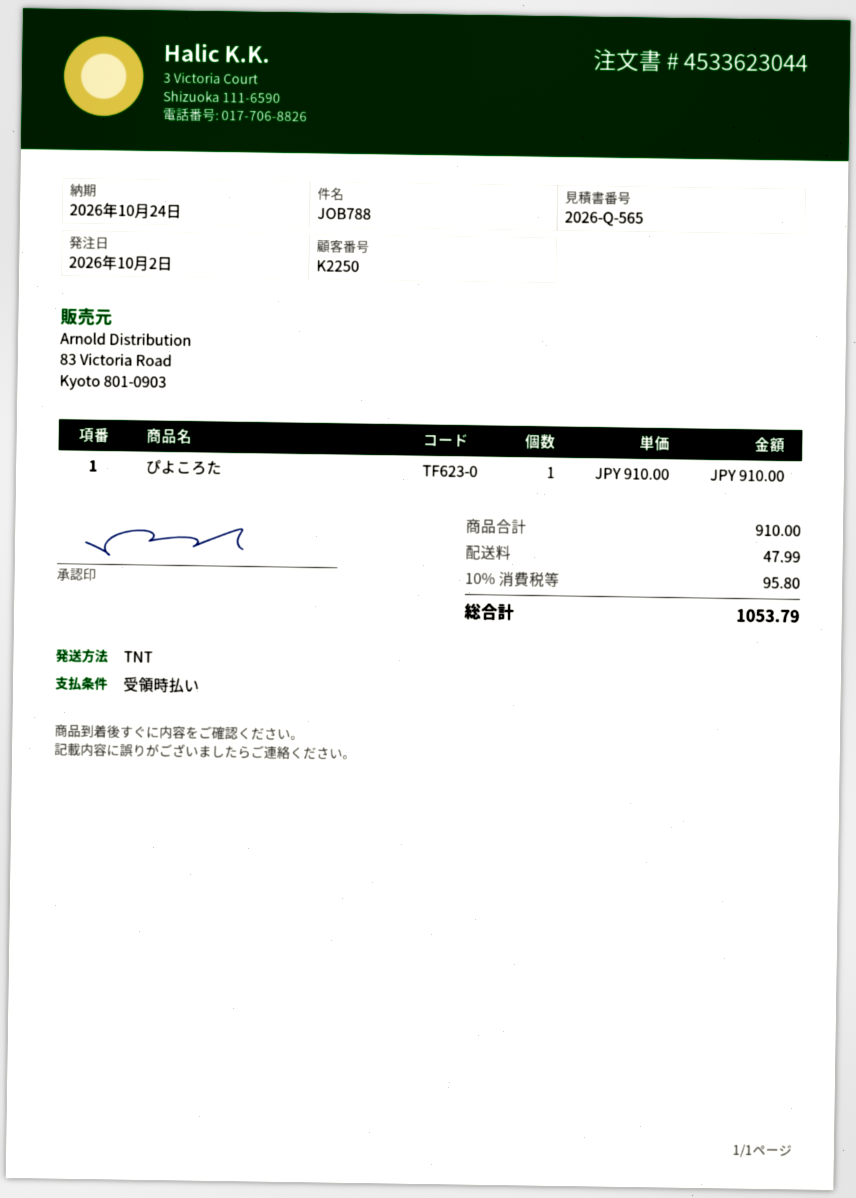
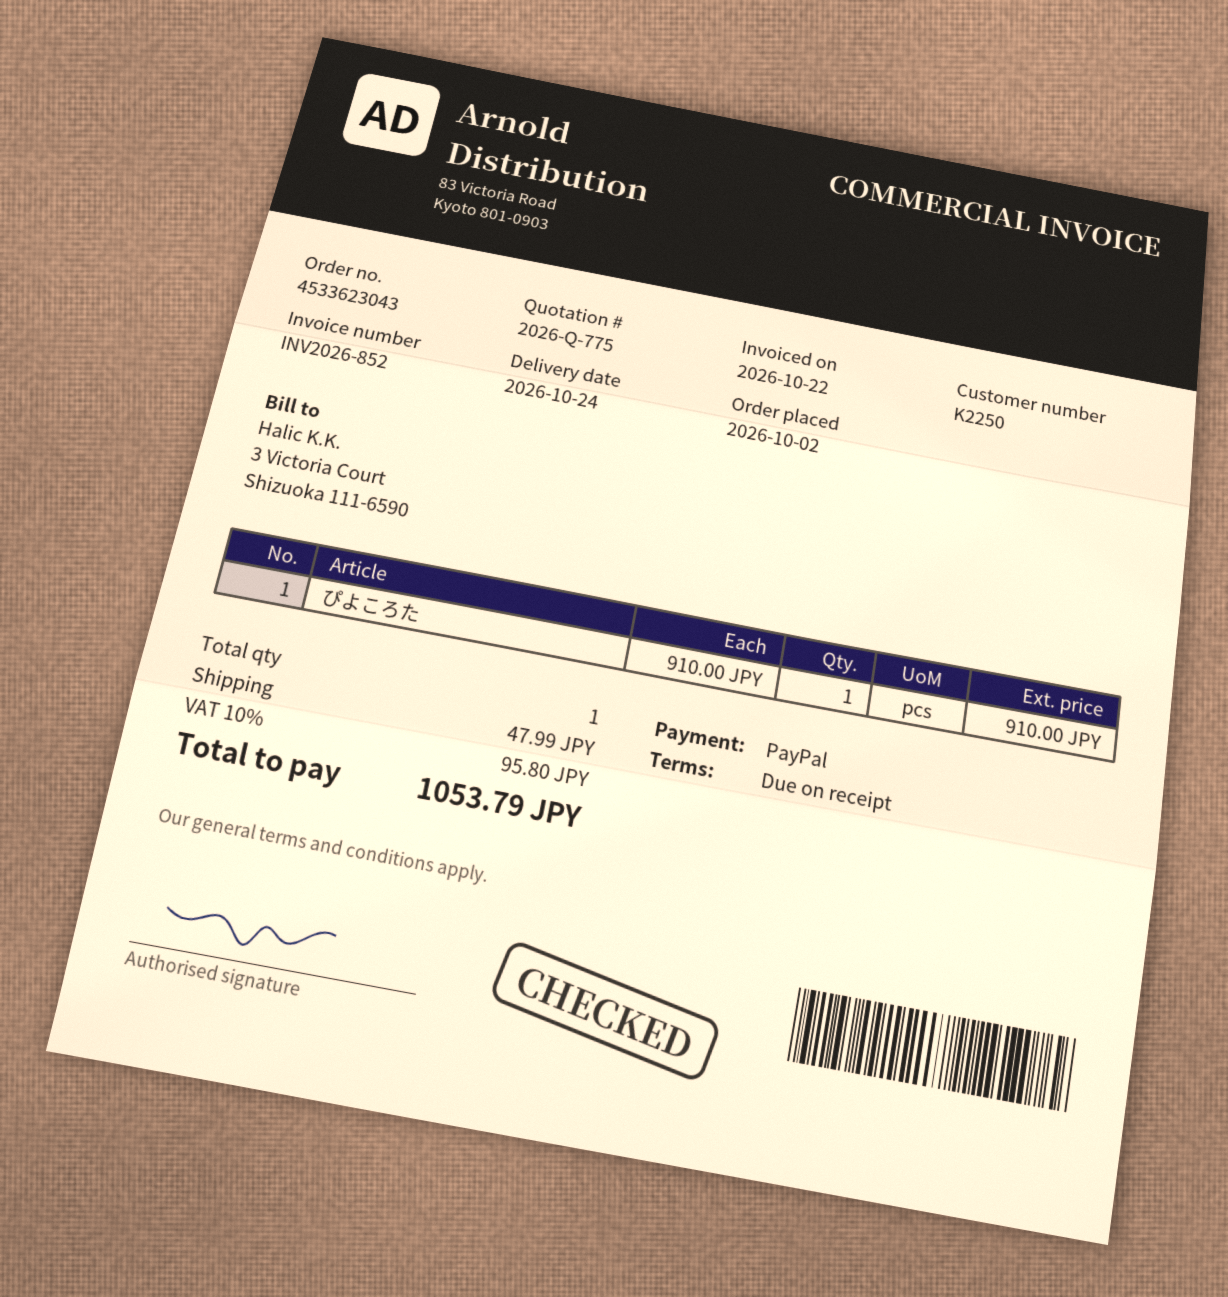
quote number: 2026-Q-565 -> 2026-Q-775
order number: 4533623044 -> 4533623043

